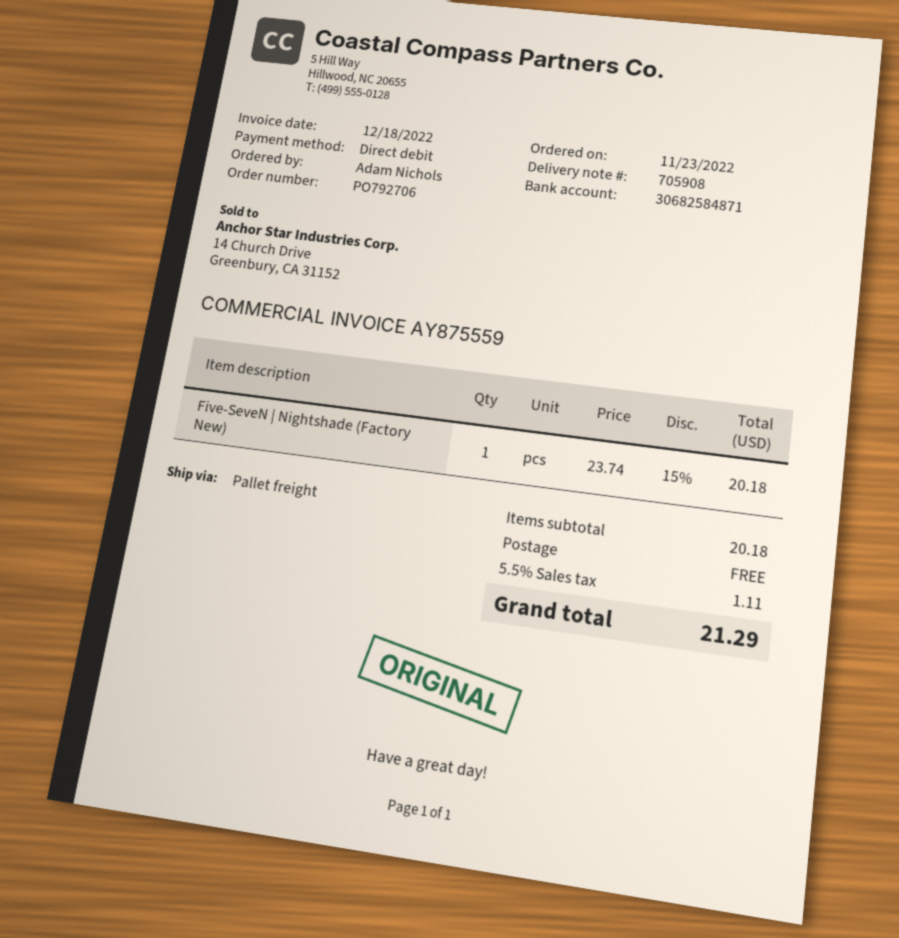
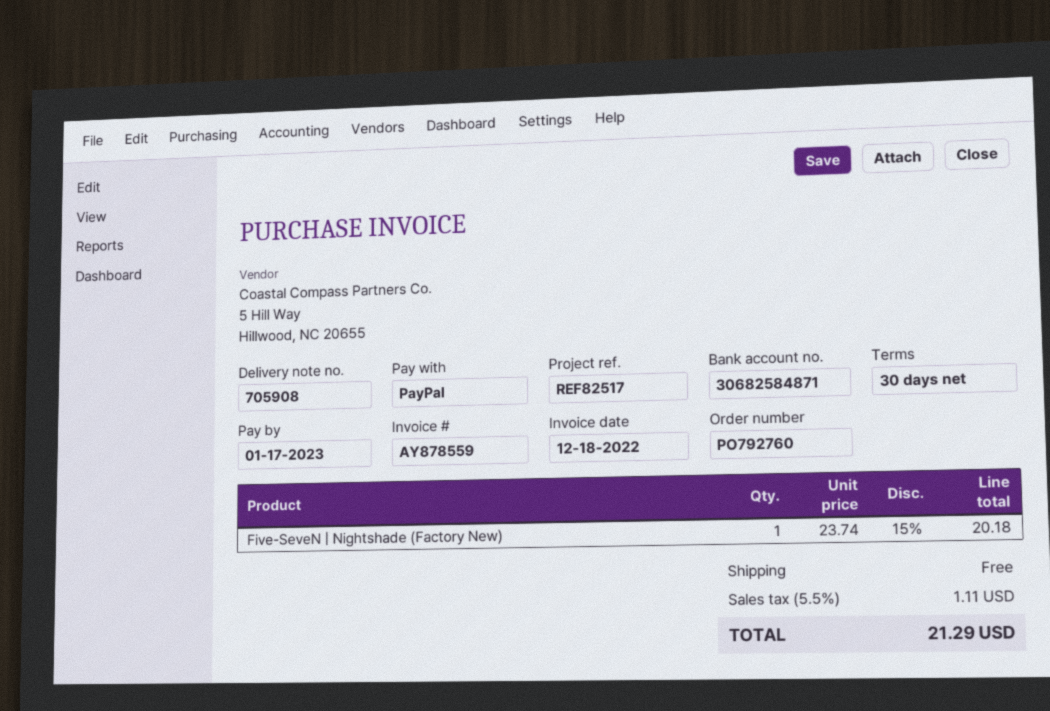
order number: PO792706 -> PO792760
invoice number: AY875559 -> AY878559
payment method: direct debit -> PayPal

